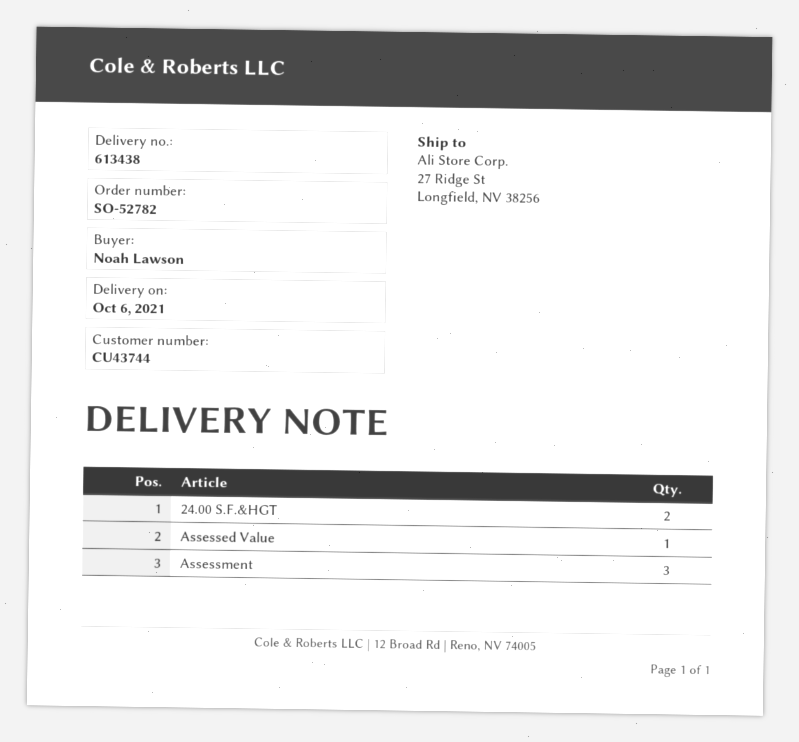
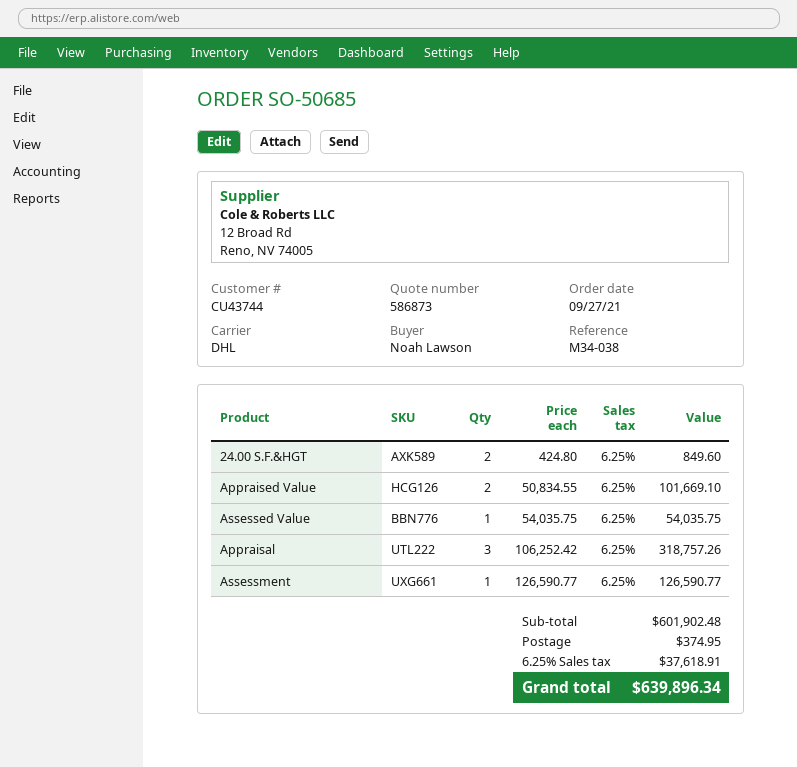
order number: SO-52782 -> SO-50685
Assessment: 3 -> 1
Appraised Value: none -> 2
Appraisal: none -> 3

